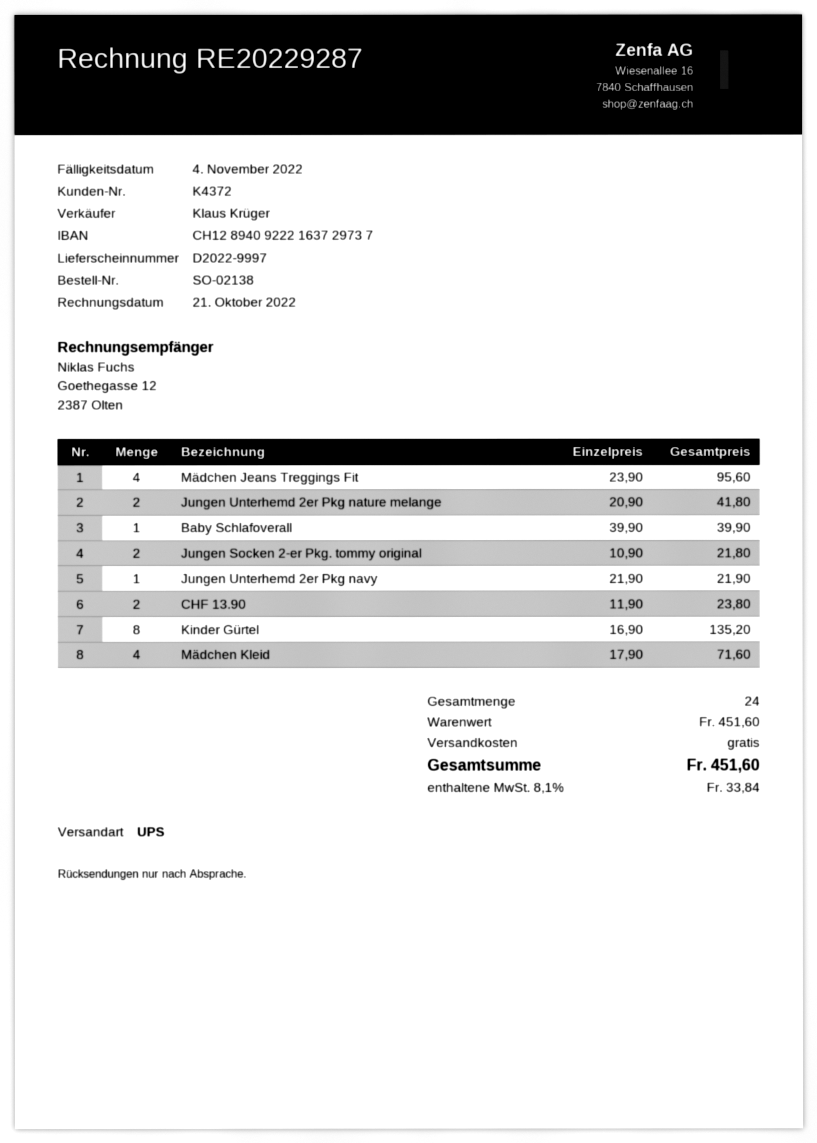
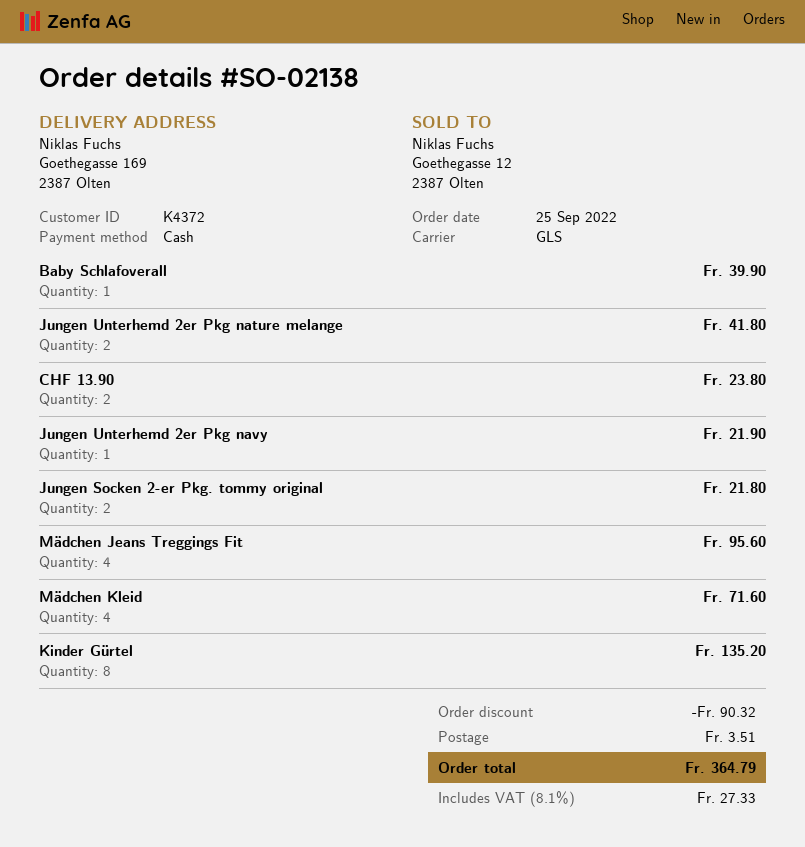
shipping method: UPS -> GLS
discount: none -> 90.32
shipping: 0.00 -> 3.51
tax: 8.1% = 33.84 -> 8.1% = 27.33
total: 451.60 -> 364.79

